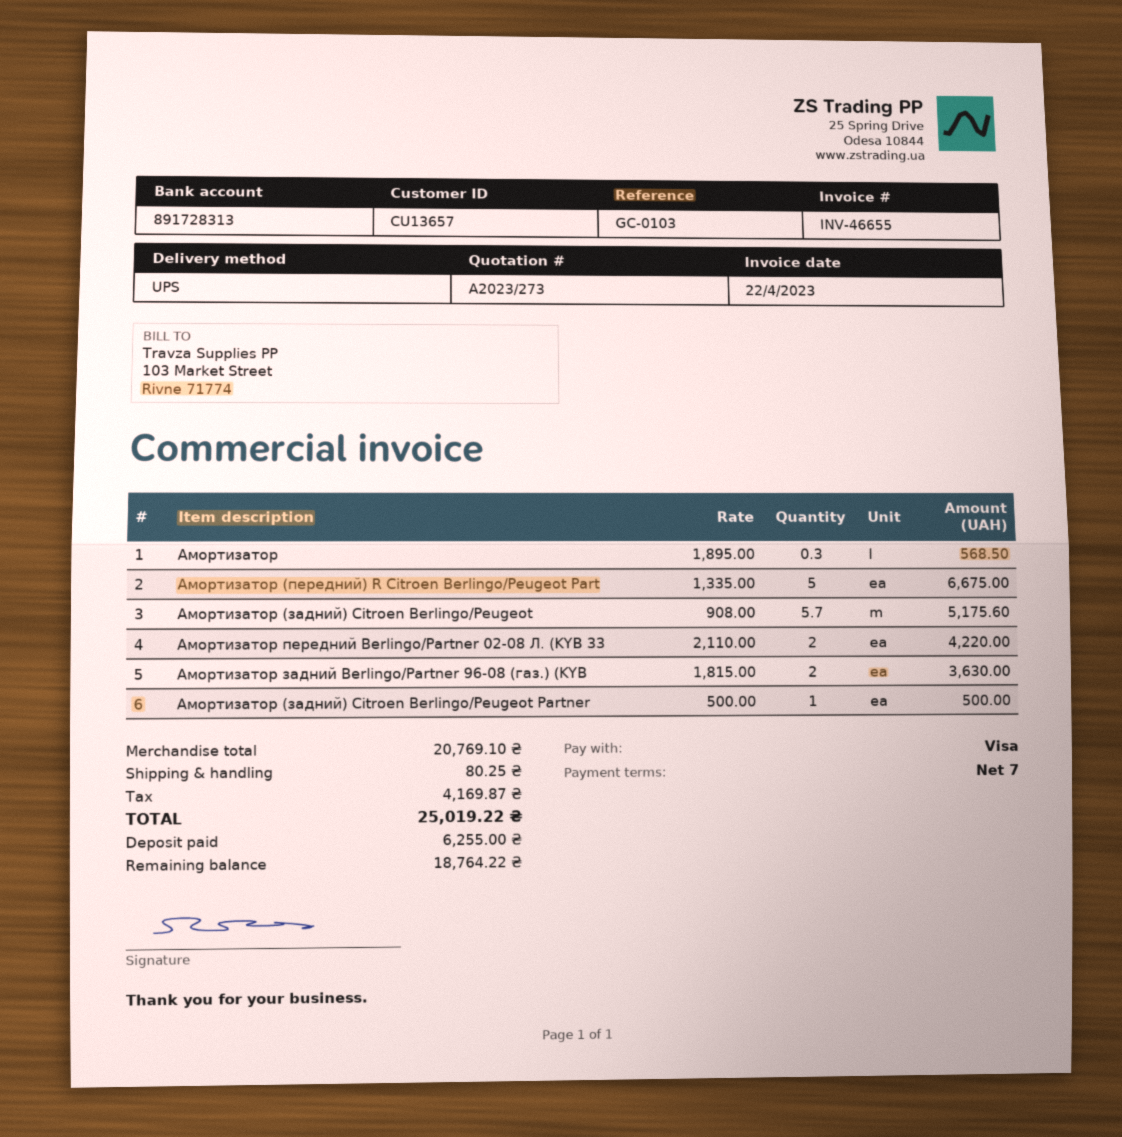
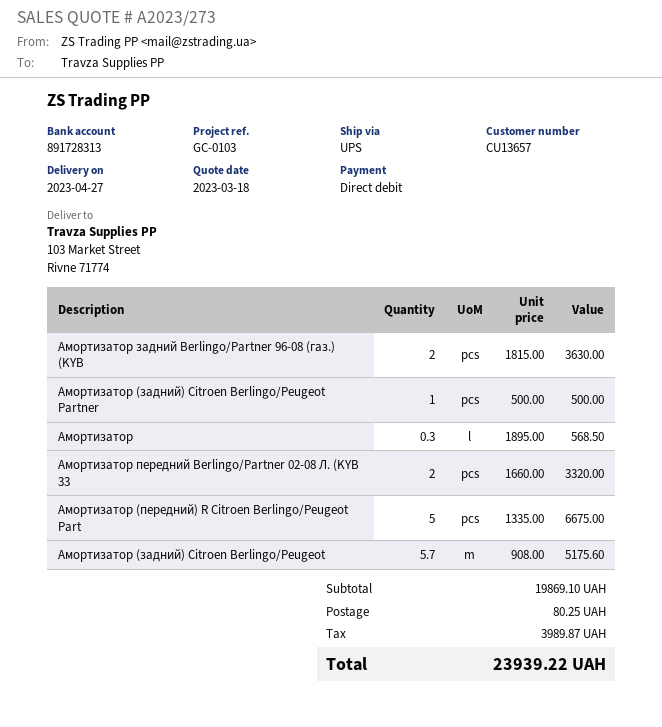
payment method: Visa -> direct debit
Амортизатор передний Berlingo/Partner 02-08 Л. (KYB 33: 2 x 2110.00 = 4220.00 -> 2 x 1660.00 = 3320.00
subtotal: 20769.10 -> 19869.10
tax: 4169.87 -> 3989.87
total: 25019.22 -> 23939.22

